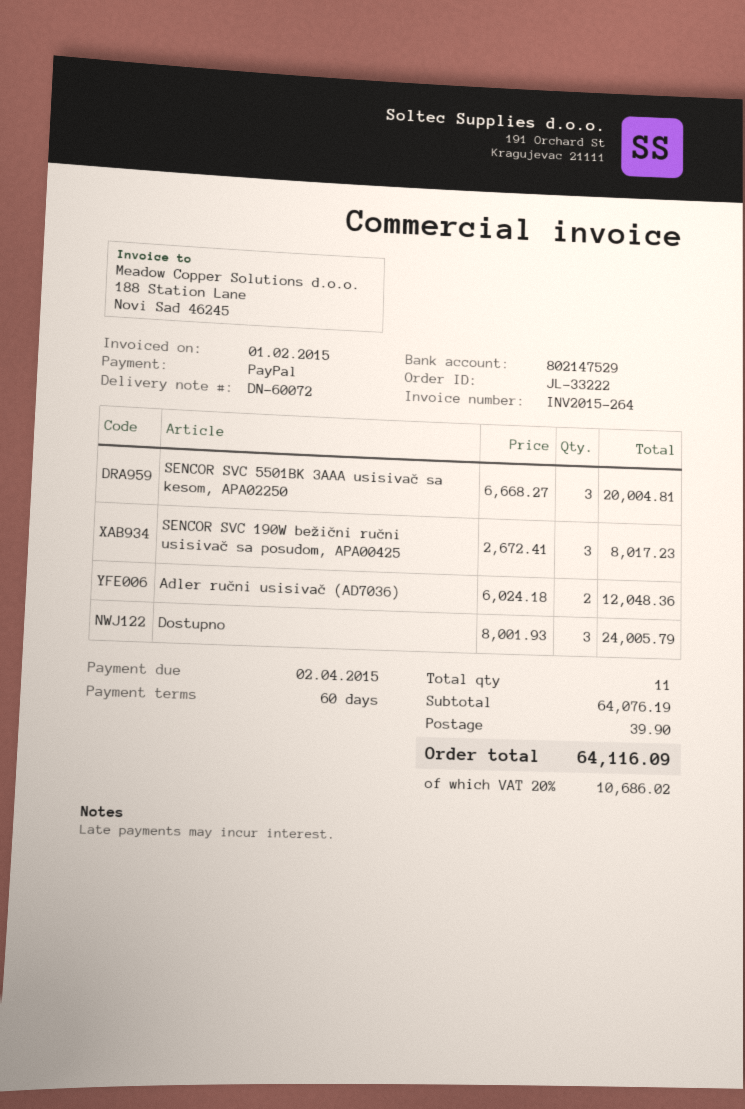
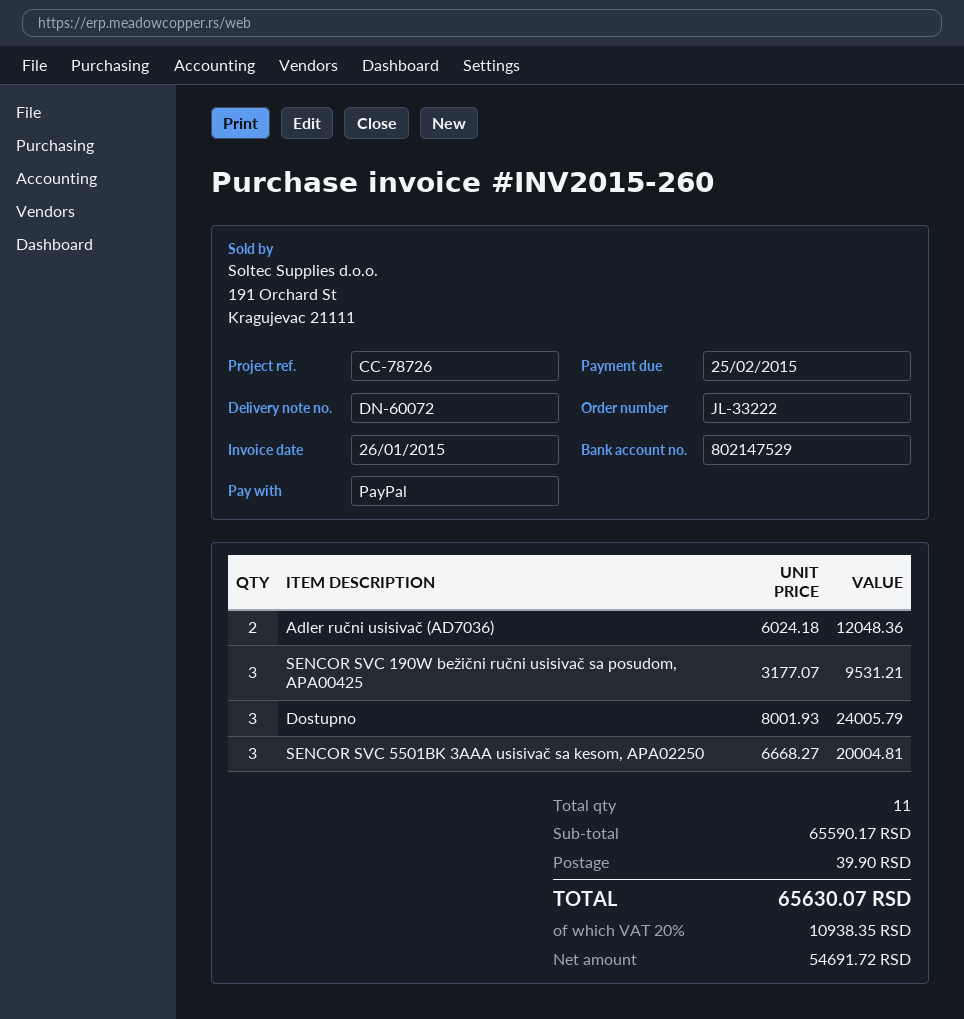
invoice number: INV2015-264 -> INV2015-260
invoice date: 2015-02-01 -> 2015-01-26
due date: 2015-04-02 -> 2015-02-25
SENCOR SVC 190W bežični ručni usisivač sa posudom, APA00425: 3 x 2672.41 = 8017.23 -> 3 x 3177.07 = 9531.21
subtotal: 64076.19 -> 65590.17
tax: 20% = 10686.02 -> 20% = 10938.35
total: 64116.09 -> 65630.07

